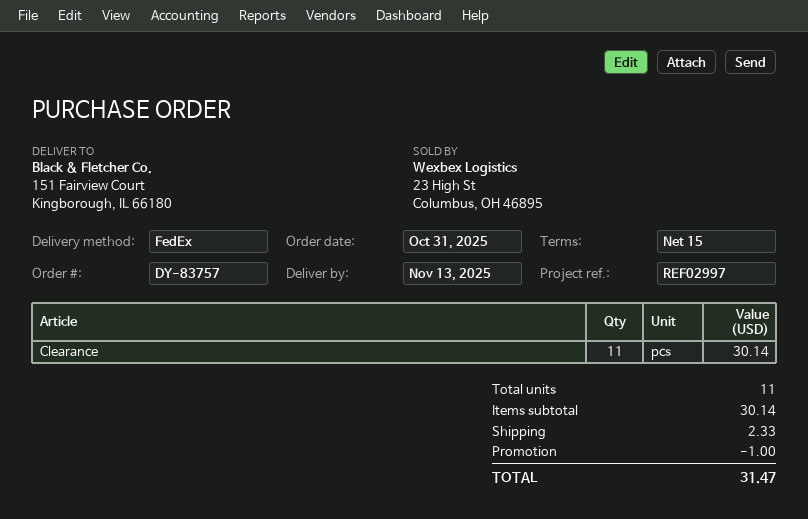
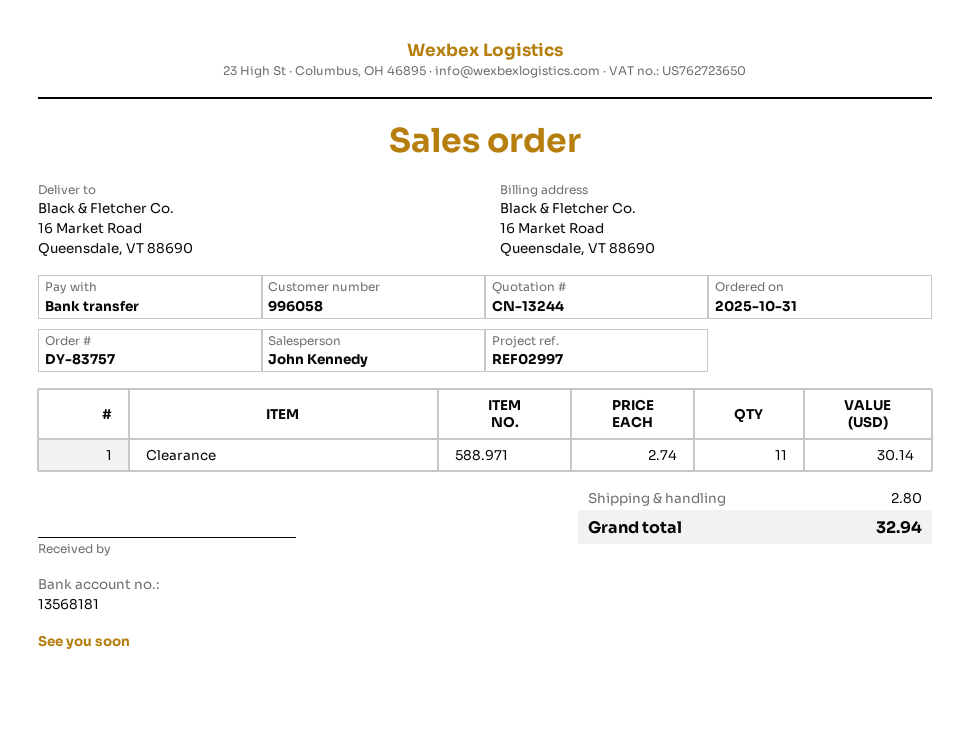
ship to: 151 Fairview Court, Kingborough, IL 66180 -> 16 Market Road, Queensdale, VT 88690
discount: 1.00 -> none
shipping: 2.33 -> 2.80
total: 31.47 -> 32.94

